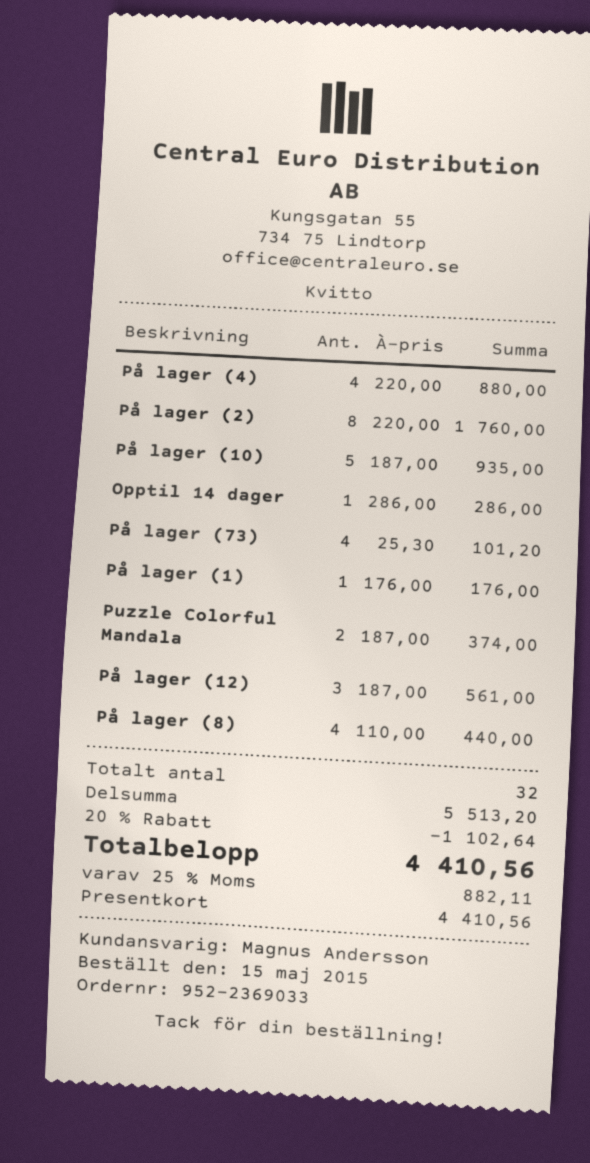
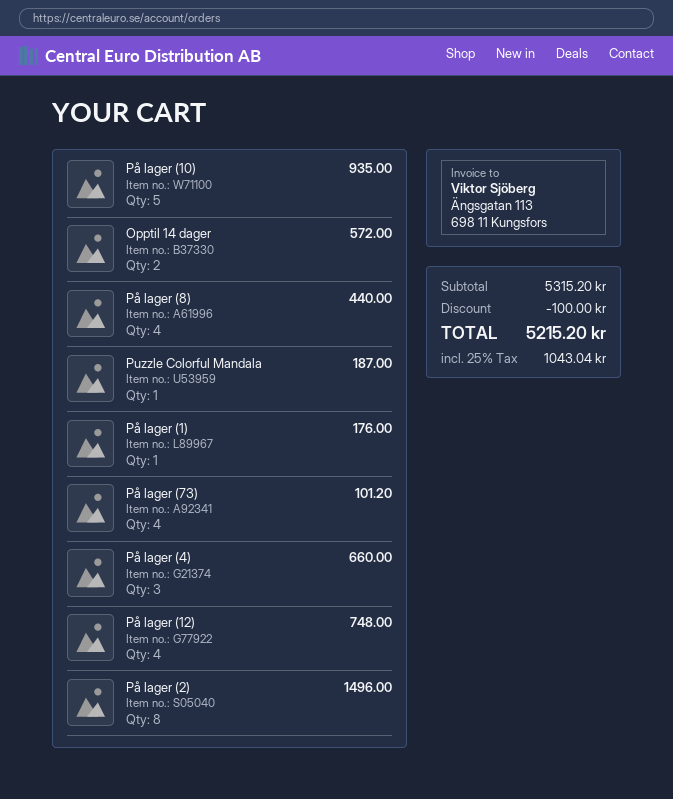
På lager (4): 4 for 880.00 -> 3 for 660.00
På lager (2): 8 for 1760.00 -> 8 for 1496.00
Opptil 14 dager: 1 for 286.00 -> 2 for 572.00
Puzzle Colorful Mandala: 2 for 374.00 -> 1 for 187.00
På lager (12): 3 for 561.00 -> 4 for 748.00
subtotal: 5513.20 -> 5315.20
discount: 1102.64 -> 100.00
tax: 25% = 882.11 -> 25% = 1043.04
total: 4410.56 -> 5215.20

